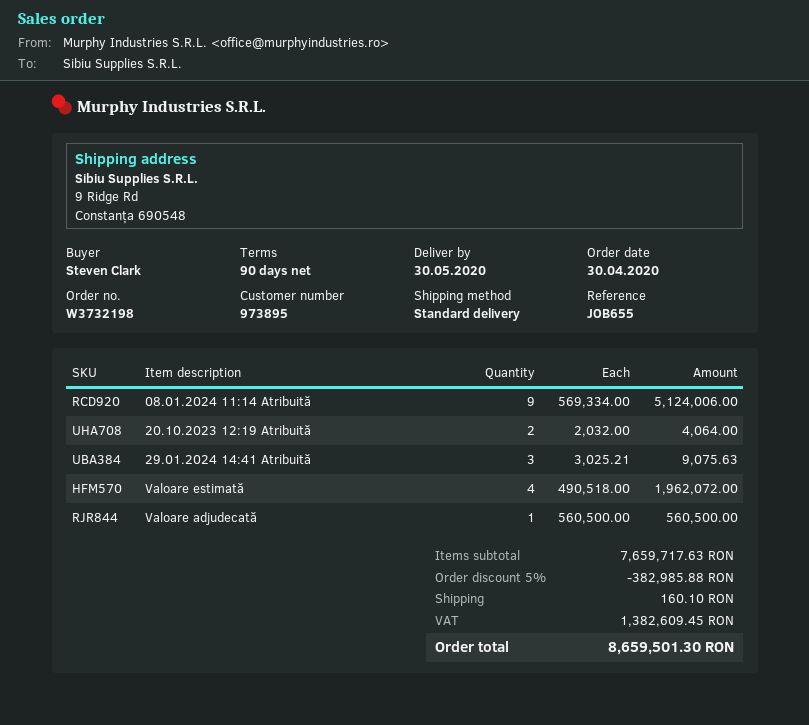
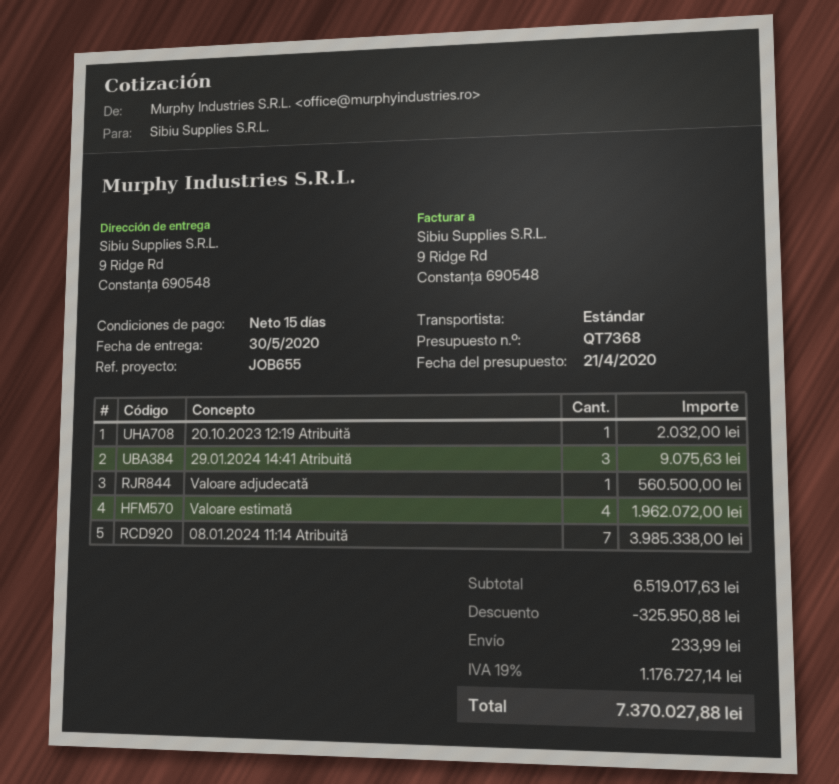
payment terms: 90 days -> 15 days
08.01.2024 11:14 Atribuită: 9 for 5124006.00 -> 7 for 3985338.00
20.10.2023 12:19 Atribuită: 2 for 4064.00 -> 1 for 2032.00
subtotal: 7659717.63 -> 6519017.63
discount: 382985.88 -> 325950.88
shipping: 160.10 -> 233.99
tax: 1382609.45 -> 1176727.14
total: 8659501.30 -> 7370027.88

